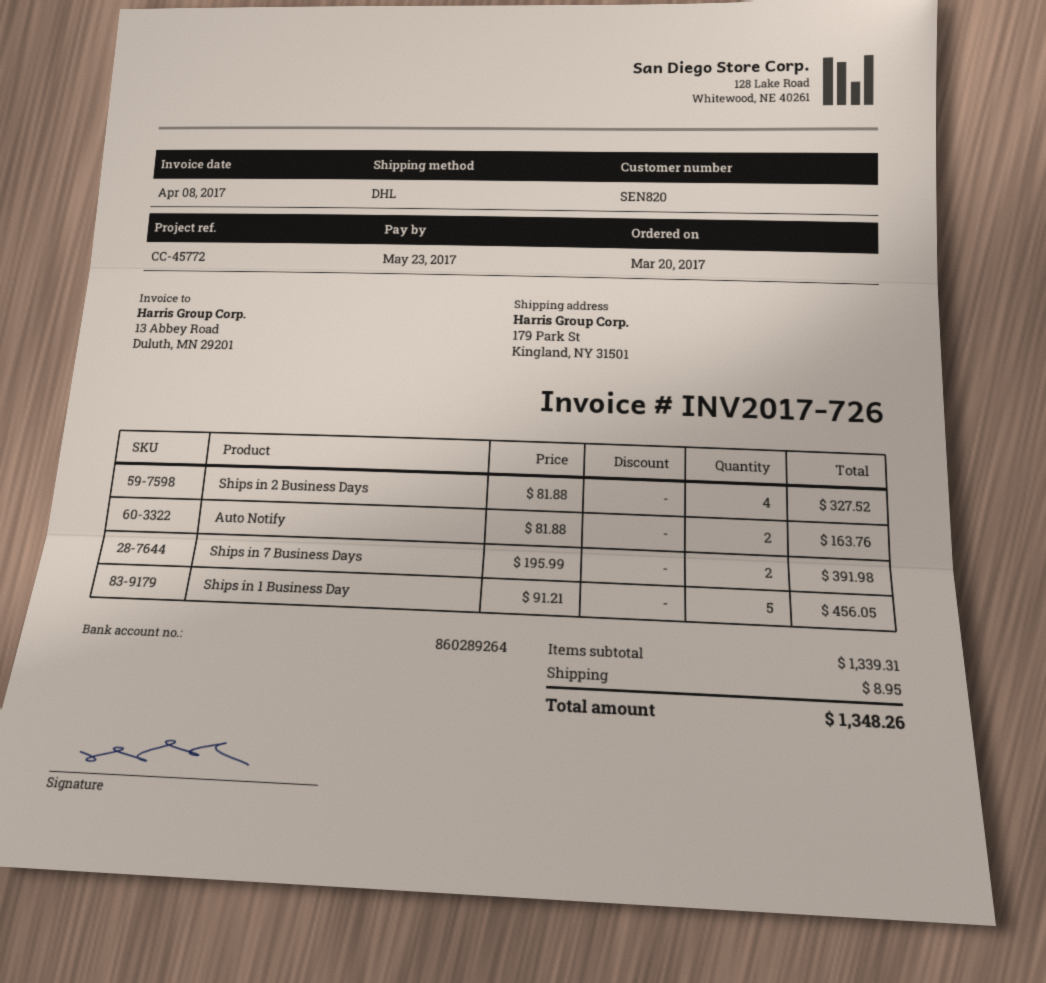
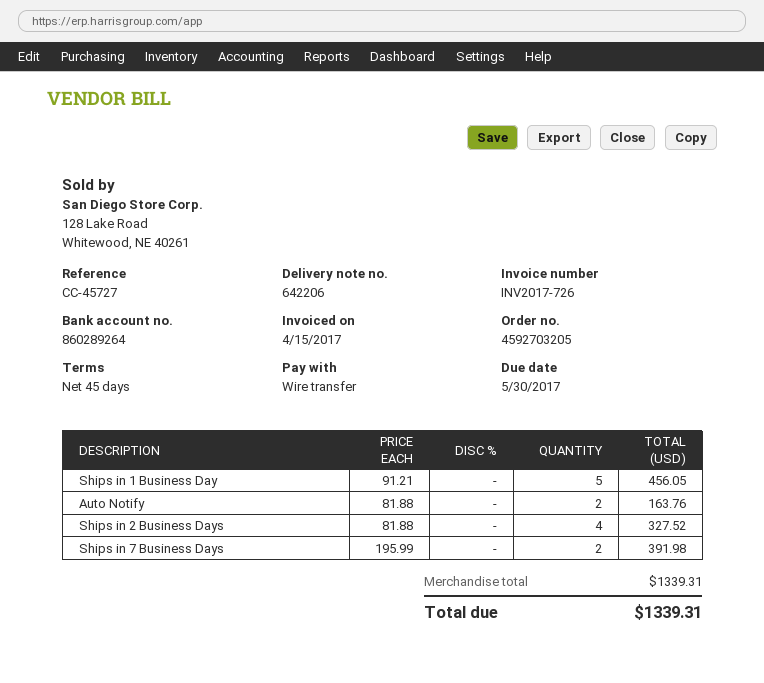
invoice date: 2017-04-08 -> 2017-04-15
due date: 2017-05-23 -> 2017-05-30
reference: CC-45772 -> CC-45727
shipping: 8.95 -> none
total: 1348.26 -> 1339.31

